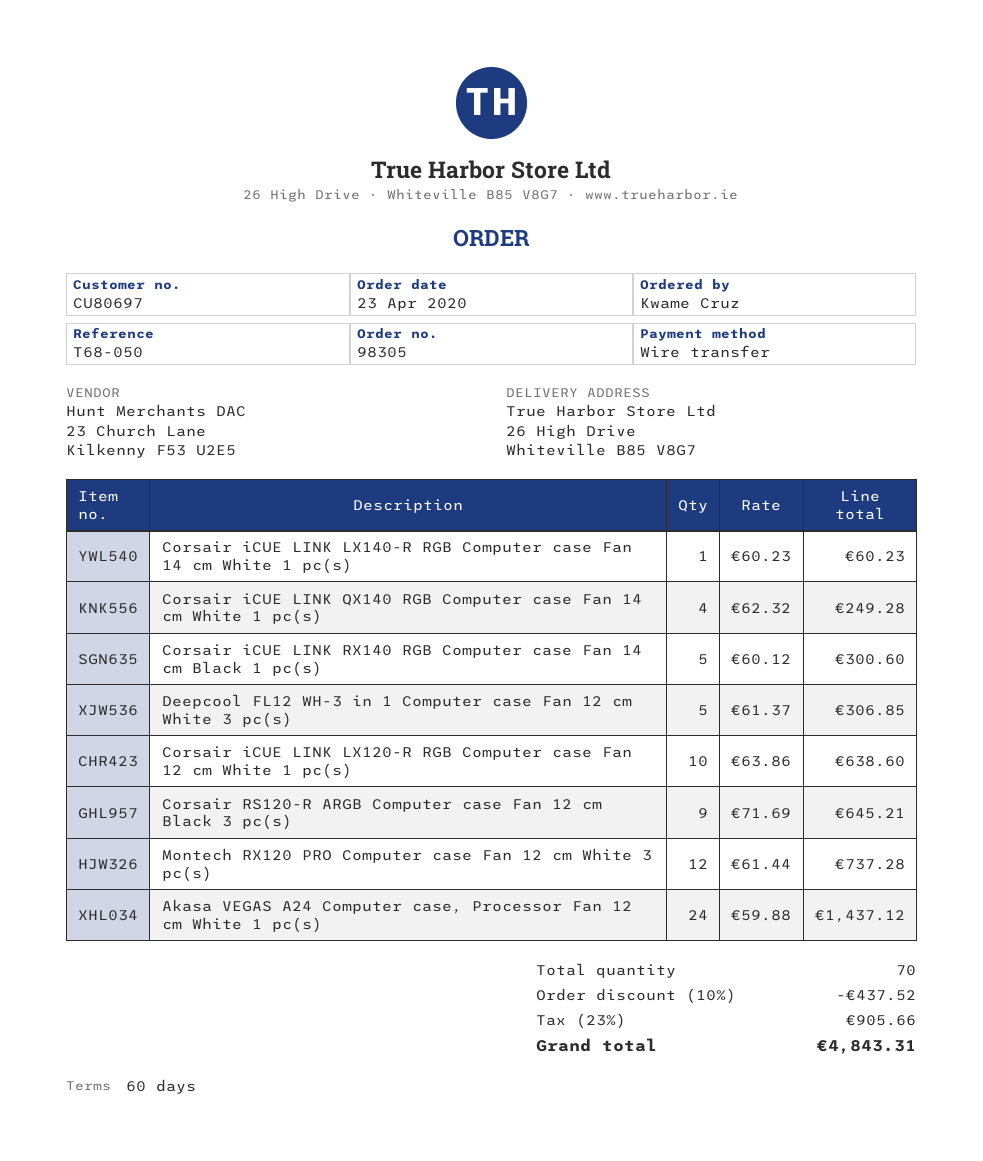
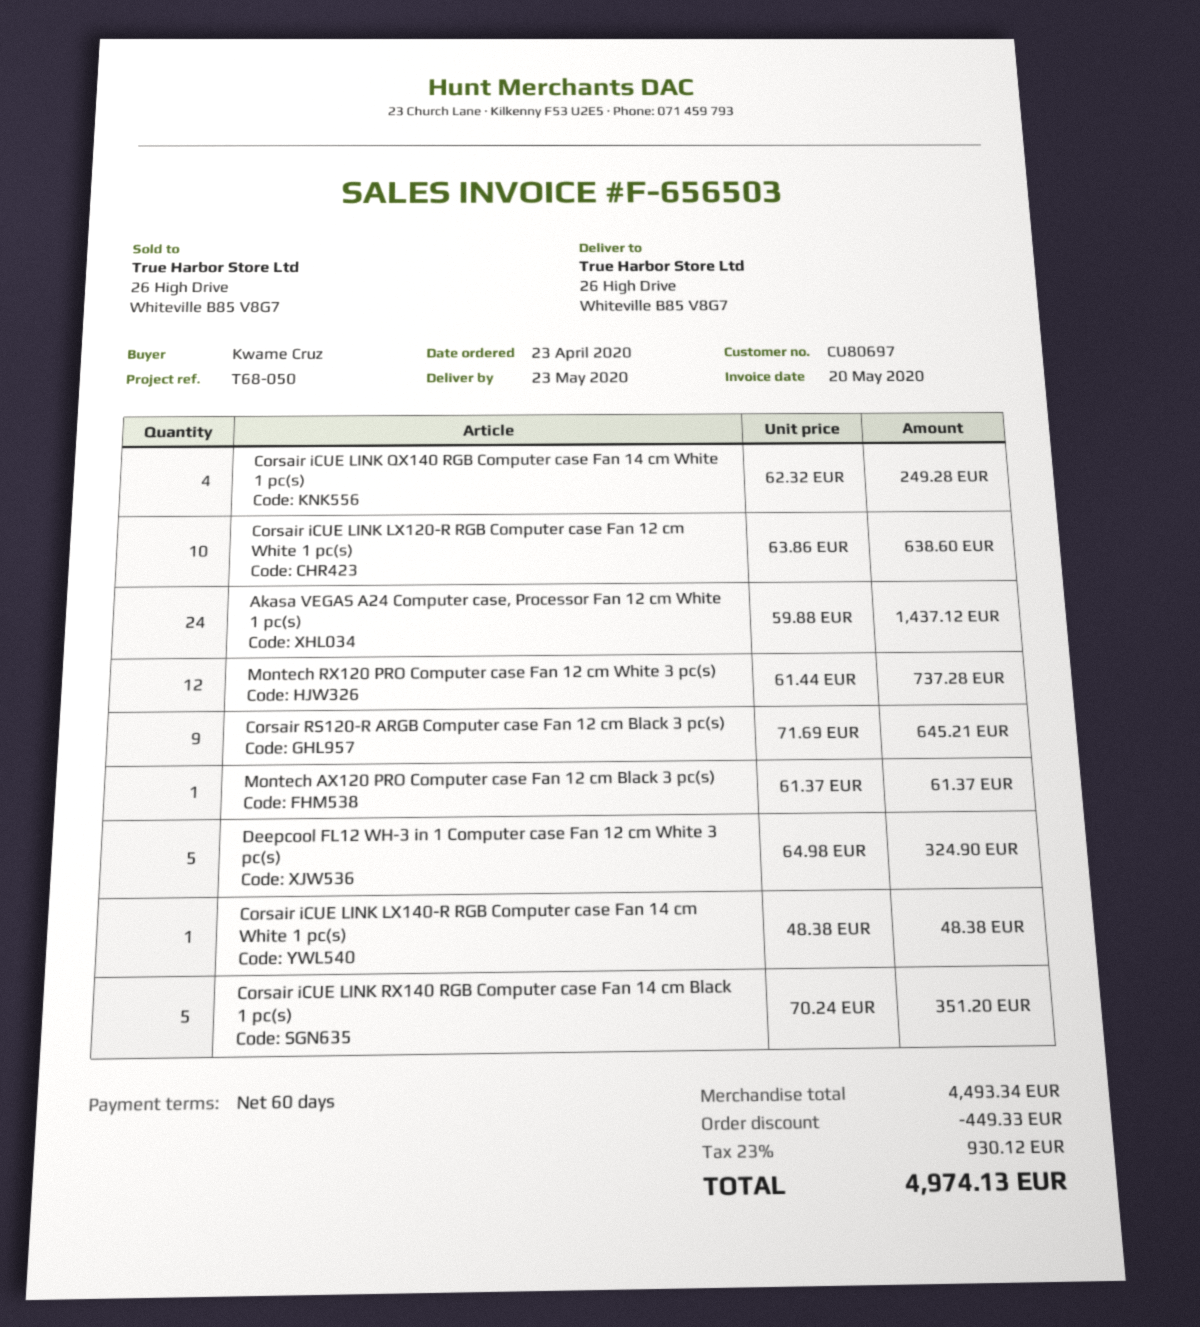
Corsair iCUE LINK LX140-R RGB Computer case Fan 14 cm White 1 pc(s): 1 x 60.23 = 60.23 -> 1 x 48.38 = 48.38
Corsair iCUE LINK RX140 RGB Computer case Fan 14 cm Black 1 pc(s): 5 x 60.12 = 300.60 -> 5 x 70.24 = 351.20
Deepcool FL12 WH-3 in 1 Computer case Fan 12 cm White 3 pc(s): 5 x 61.37 = 306.85 -> 5 x 64.98 = 324.90
Montech AX120 PRO Computer case Fan 12 cm Black 3 pc(s): none -> 1 x 61.37 = 61.37
discount: 437.52 -> 449.33
tax: 23% = 905.66 -> 23% = 930.12
total: 4843.31 -> 4974.13

